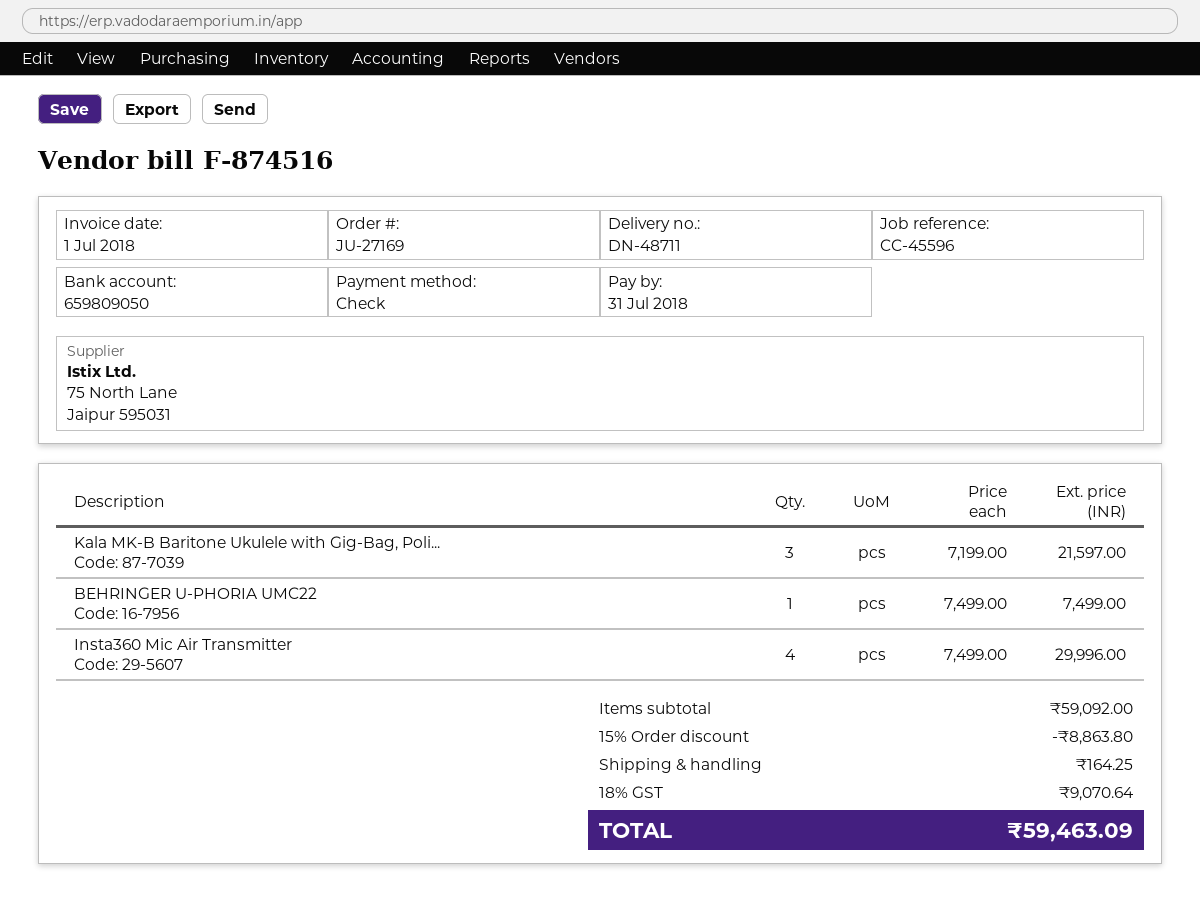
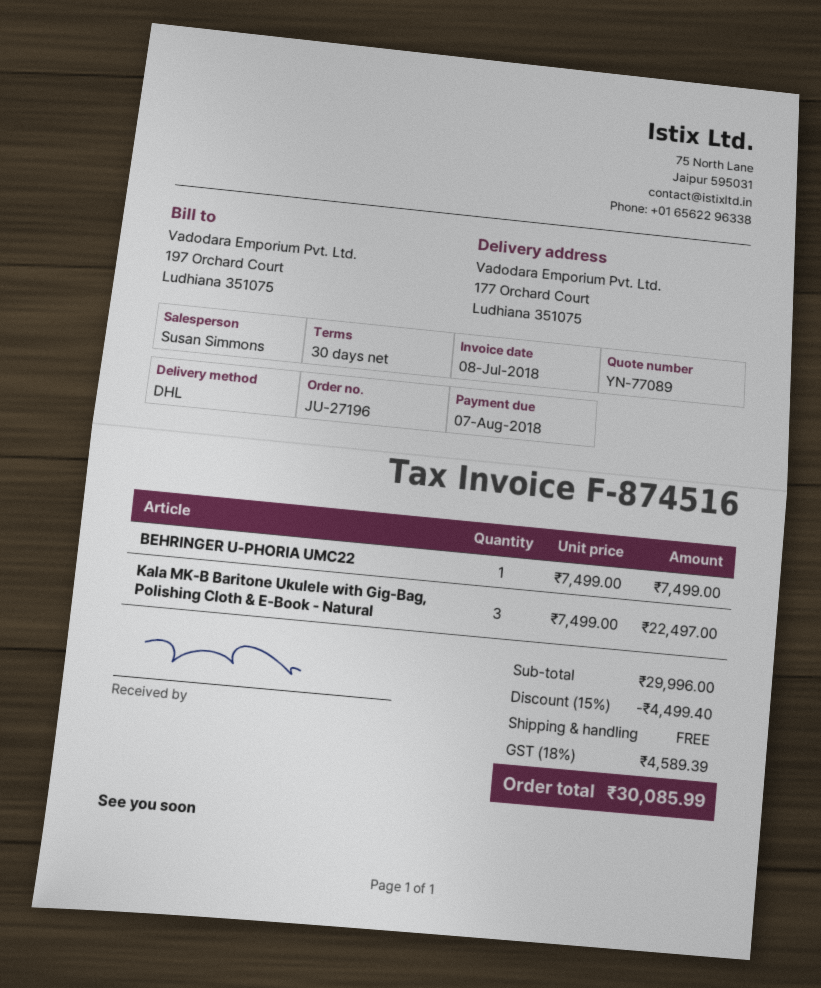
order number: JU-27169 -> JU-27196
invoice date: 2018-07-01 -> 2018-07-08
due date: 2018-07-31 -> 2018-08-07
Kala MK-B Baritone Ukulele with Gig-Bag, Poli...: 3 x 7199.00 = 21597.00 -> 3 x 7499.00 = 22497.00
Insta360 Mic Air Transmitter: 4 x 7499.00 = 29996.00 -> none
subtotal: 59092.00 -> 29996.00
discount: 15% = 8863.80 -> 15% = 4499.40
shipping: 164.25 -> 0.00
tax: 18% = 9070.64 -> 18% = 4589.39
total: 59463.09 -> 30085.99

